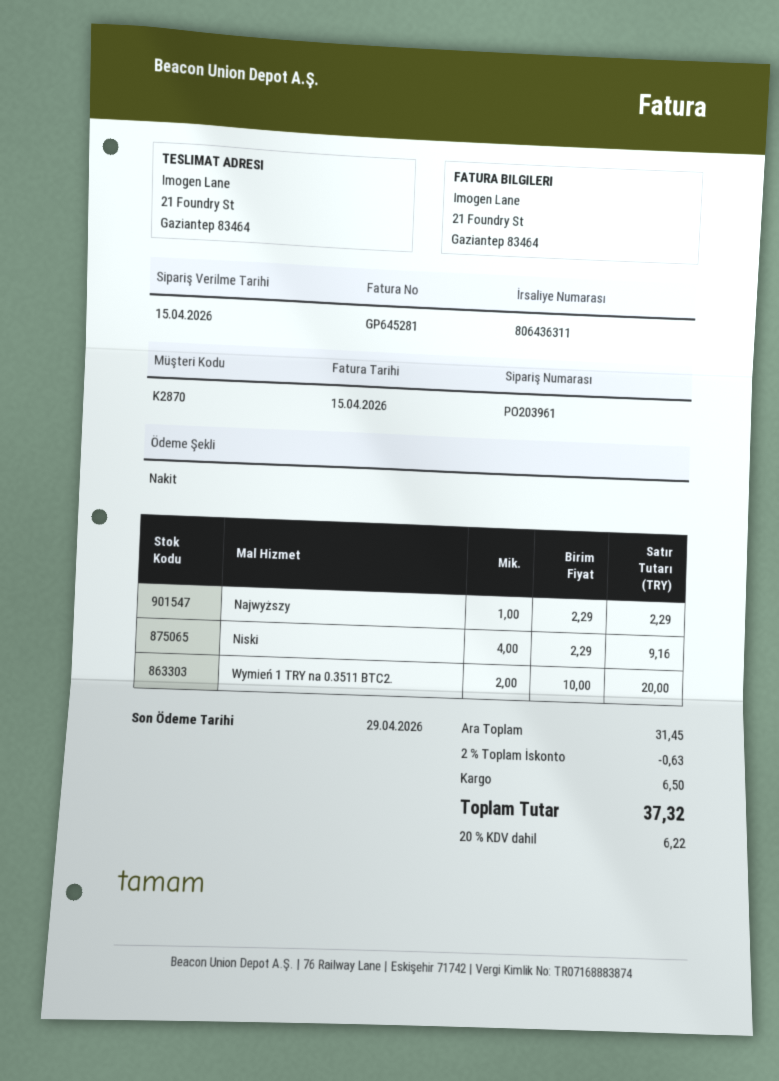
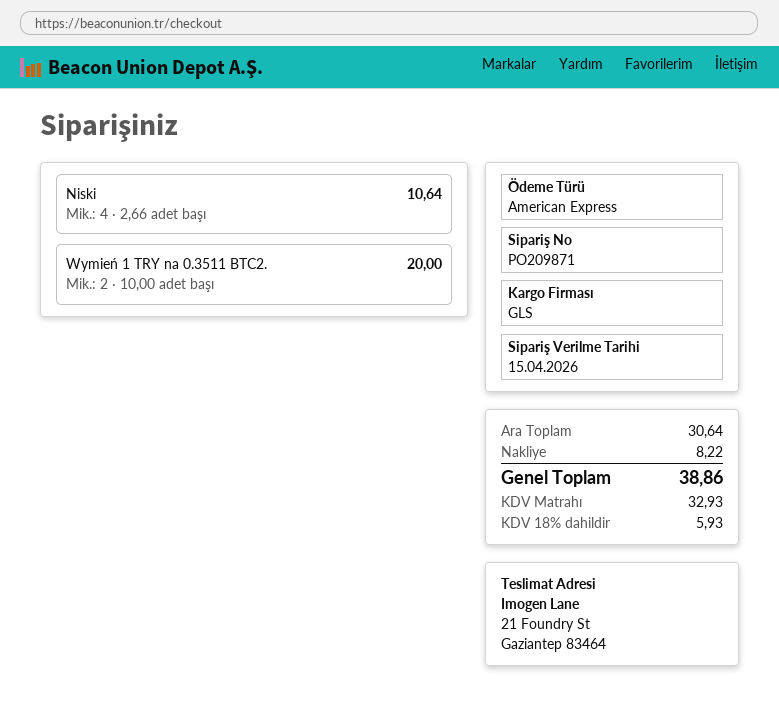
order number: PO203961 -> PO209871
payment method: cash -> American Express
Najwyższy: 1 x 2.29 = 2.29 -> none
Niski: 4 x 2.29 = 9.16 -> 4 x 2.66 = 10.64
subtotal: 31.45 -> 30.64
discount: 2% = 0.63 -> none
shipping: 6.50 -> 8.22
tax: 20% = 6.22 -> 18% = 5.93
total: 37.32 -> 38.86

